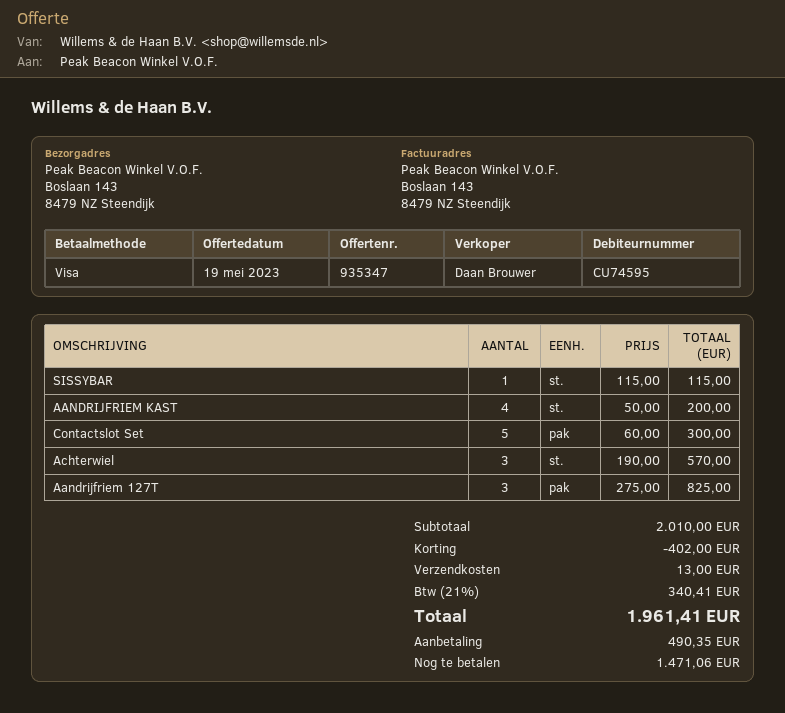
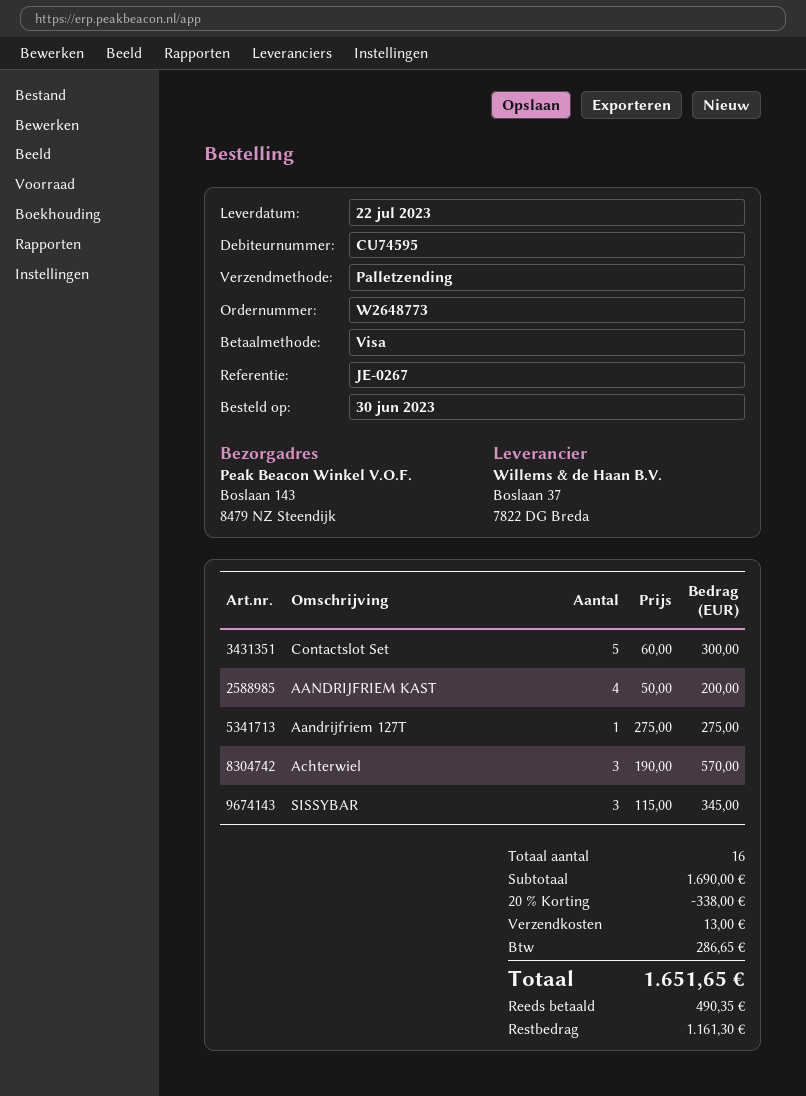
SISSYBAR: 1 x 115.00 = 115.00 -> 3 x 115.00 = 345.00
Aandrijfriem 127T: 3 x 275.00 = 825.00 -> 1 x 275.00 = 275.00
subtotal: 2010.00 -> 1690.00
discount: 402.00 -> 338.00
tax: 340.41 -> 286.65
total: 1961.41 -> 1651.65
balance: 1471.06 -> 1161.30

